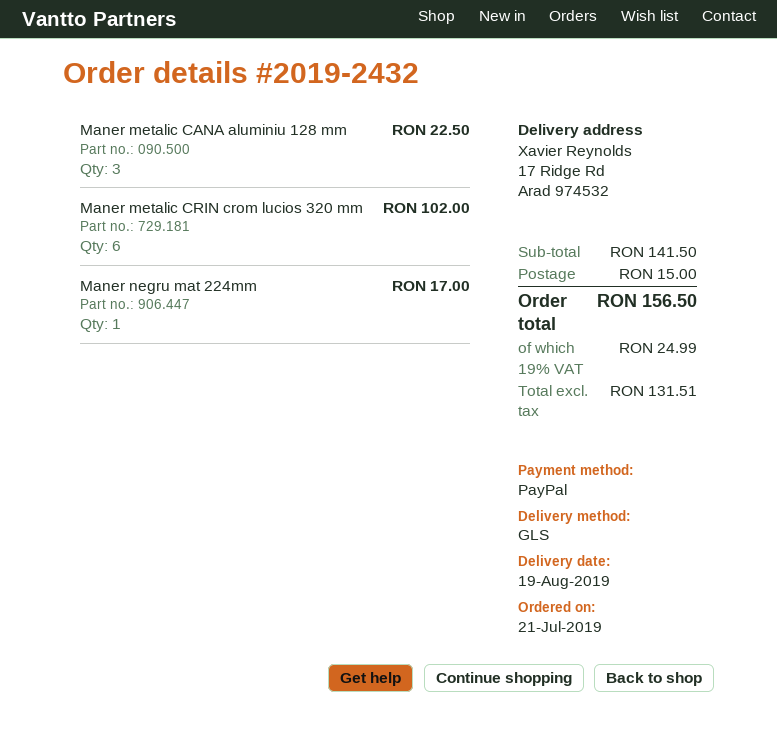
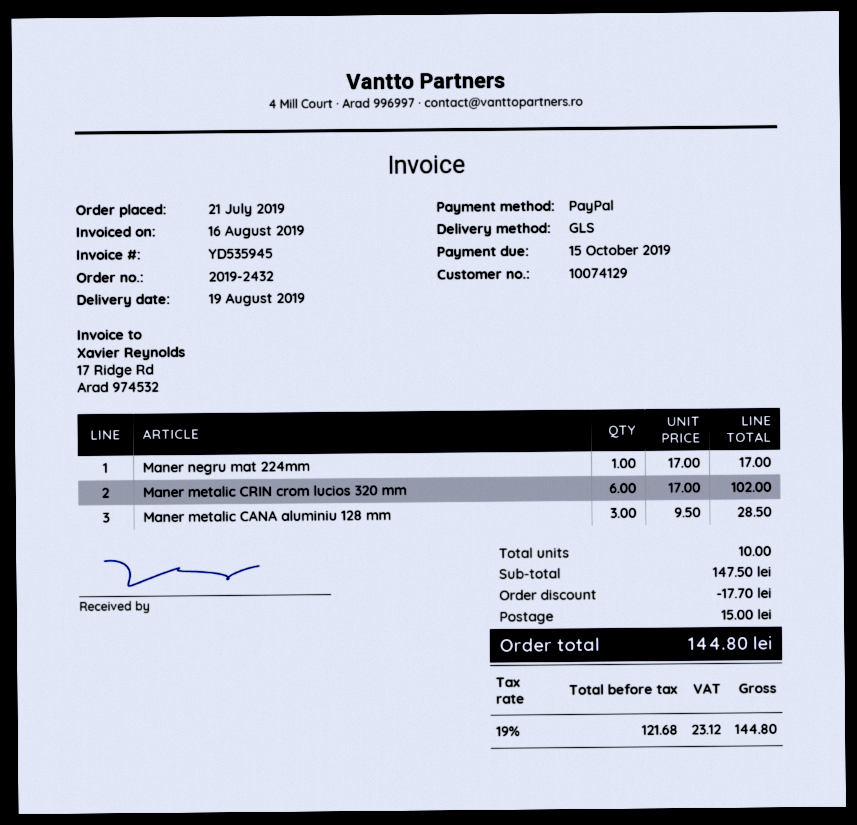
Maner metalic CANA aluminiu 128 mm: 3 for 22.50 -> 3 for 28.50
subtotal: 141.50 -> 147.50
discount: none -> 17.70
net: 131.51 -> 121.68
tax: 19% = 24.99 -> 19% = 23.12
total: 156.50 -> 144.80

